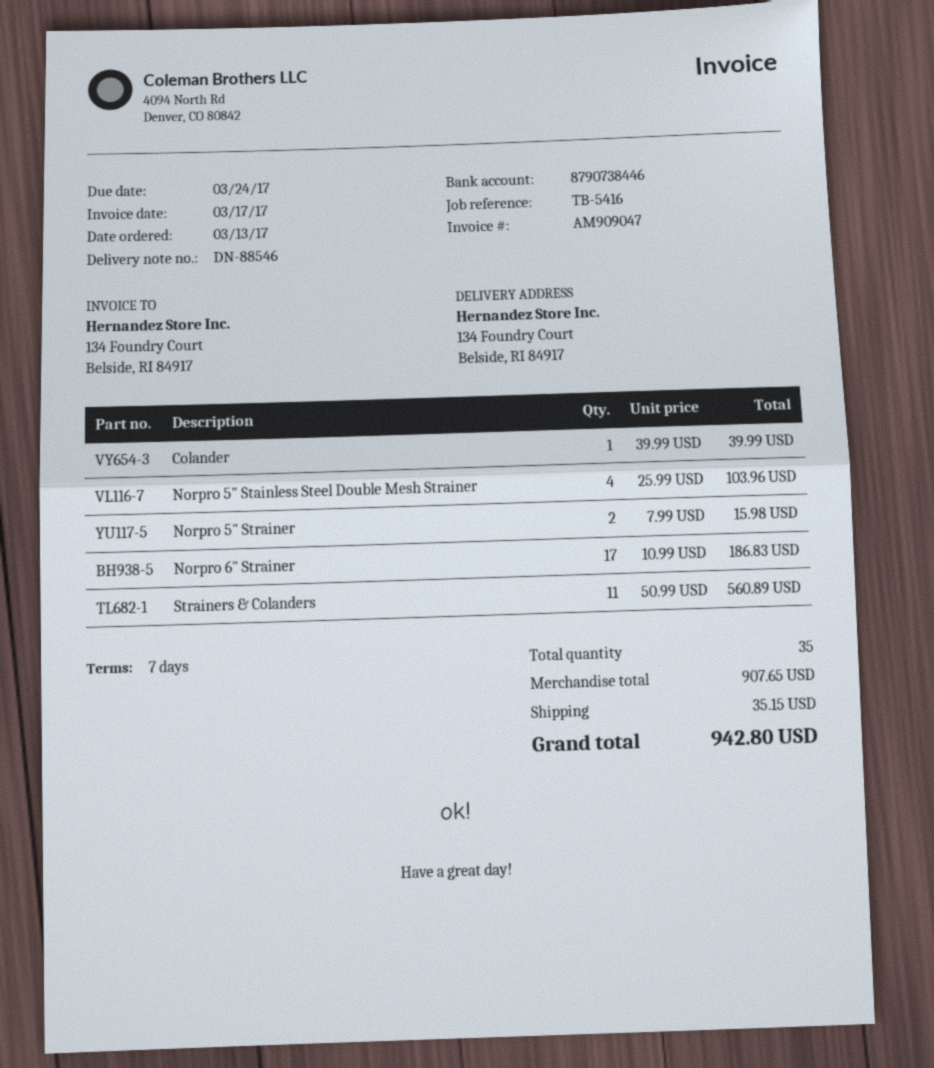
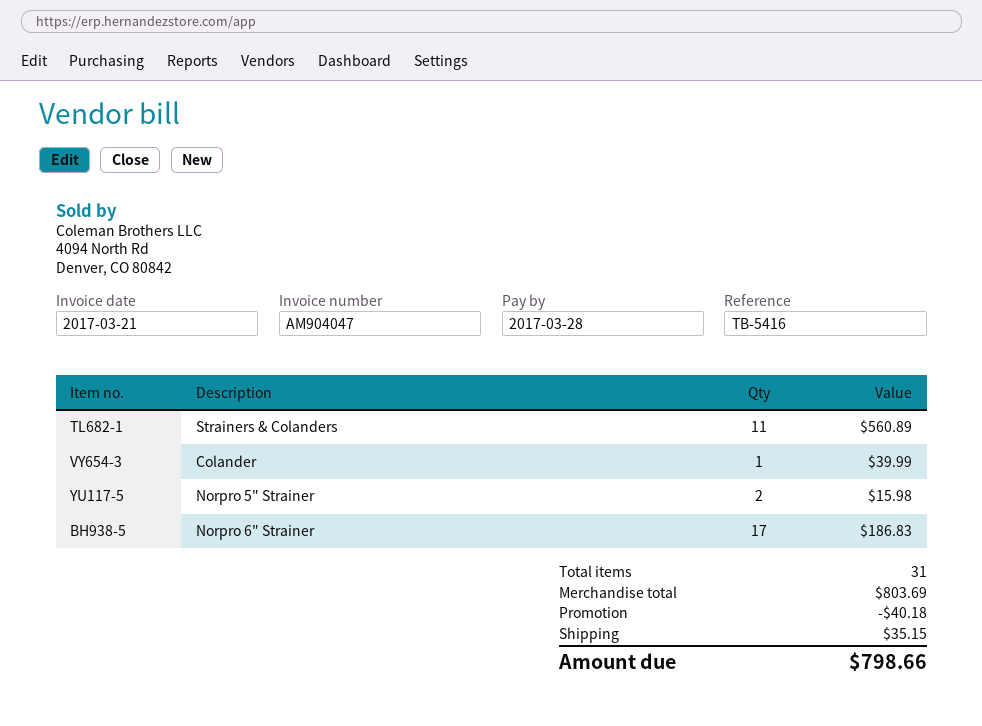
invoice number: AM909047 -> AM904047
invoice date: 2017-03-17 -> 2017-03-21
due date: 2017-03-24 -> 2017-03-28
Norpro 5" Stainless Steel Double Mesh Strainer: 4 for 103.96 -> none
total quantity: 35 -> 31
subtotal: 907.65 -> 803.69
discount: none -> 40.18
total: 942.80 -> 798.66

